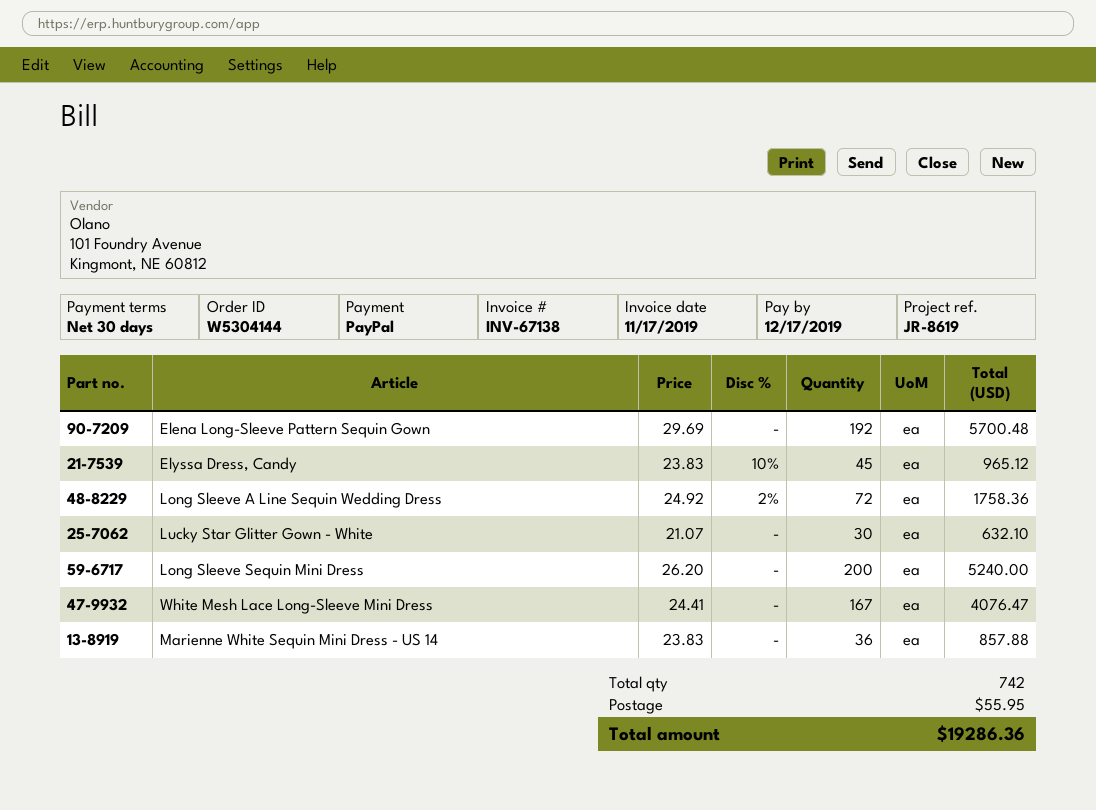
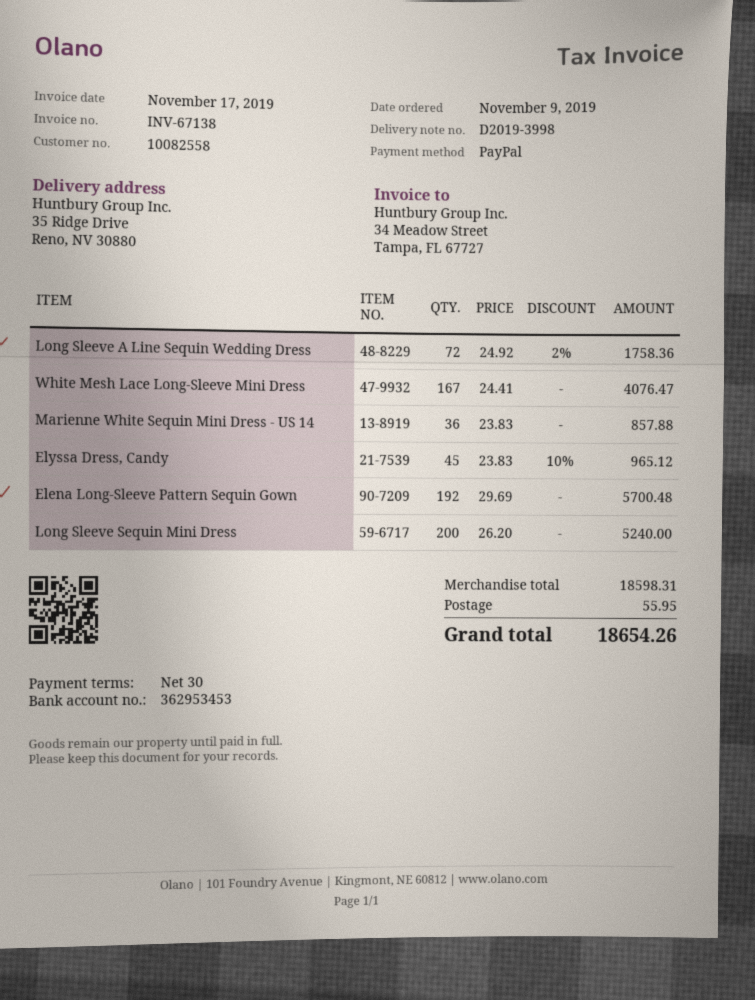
Lucky Star Glitter Gown - White: 30 x 21.07 = 632.10 -> none
total: 19286.36 -> 18654.26

